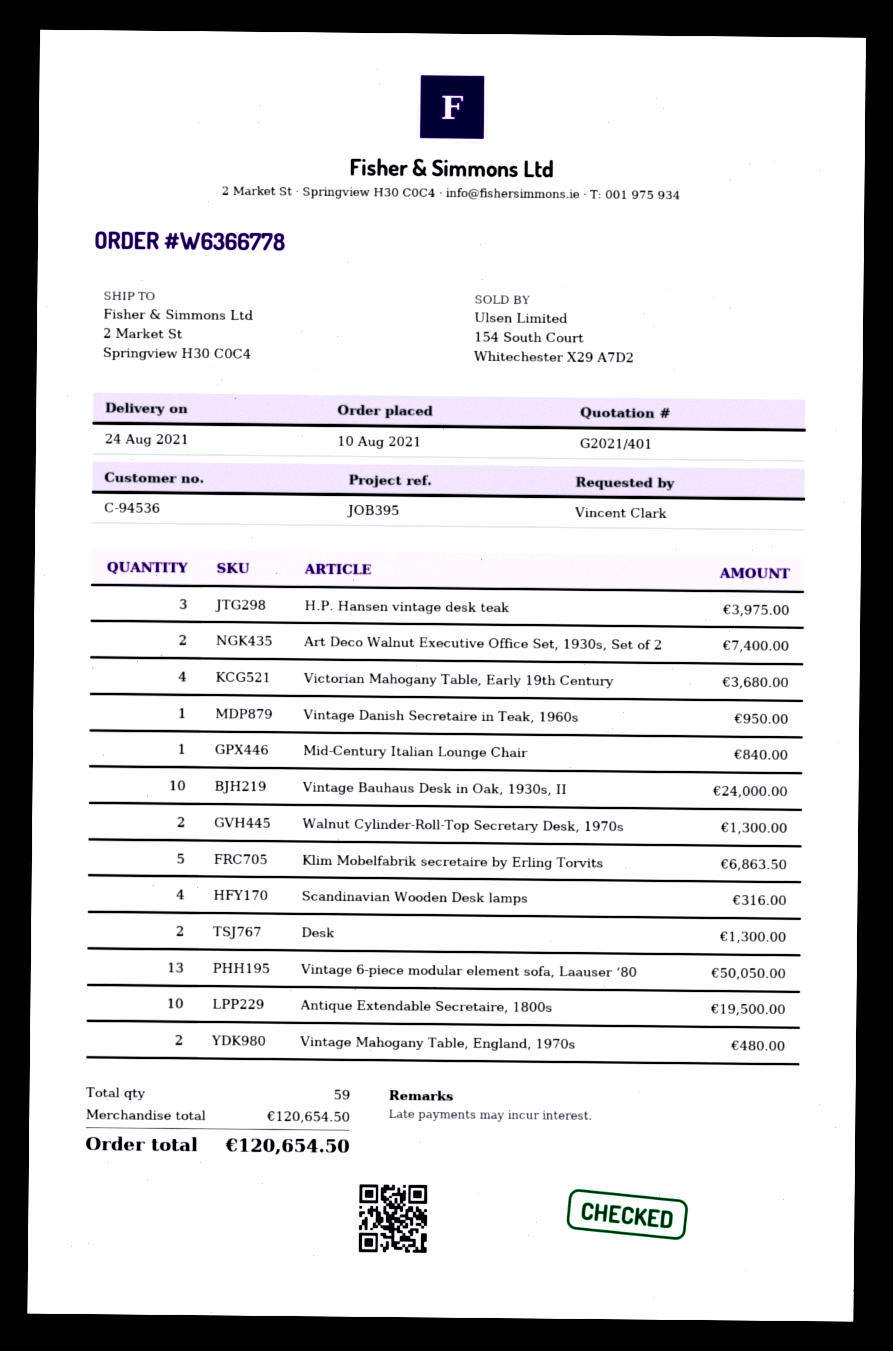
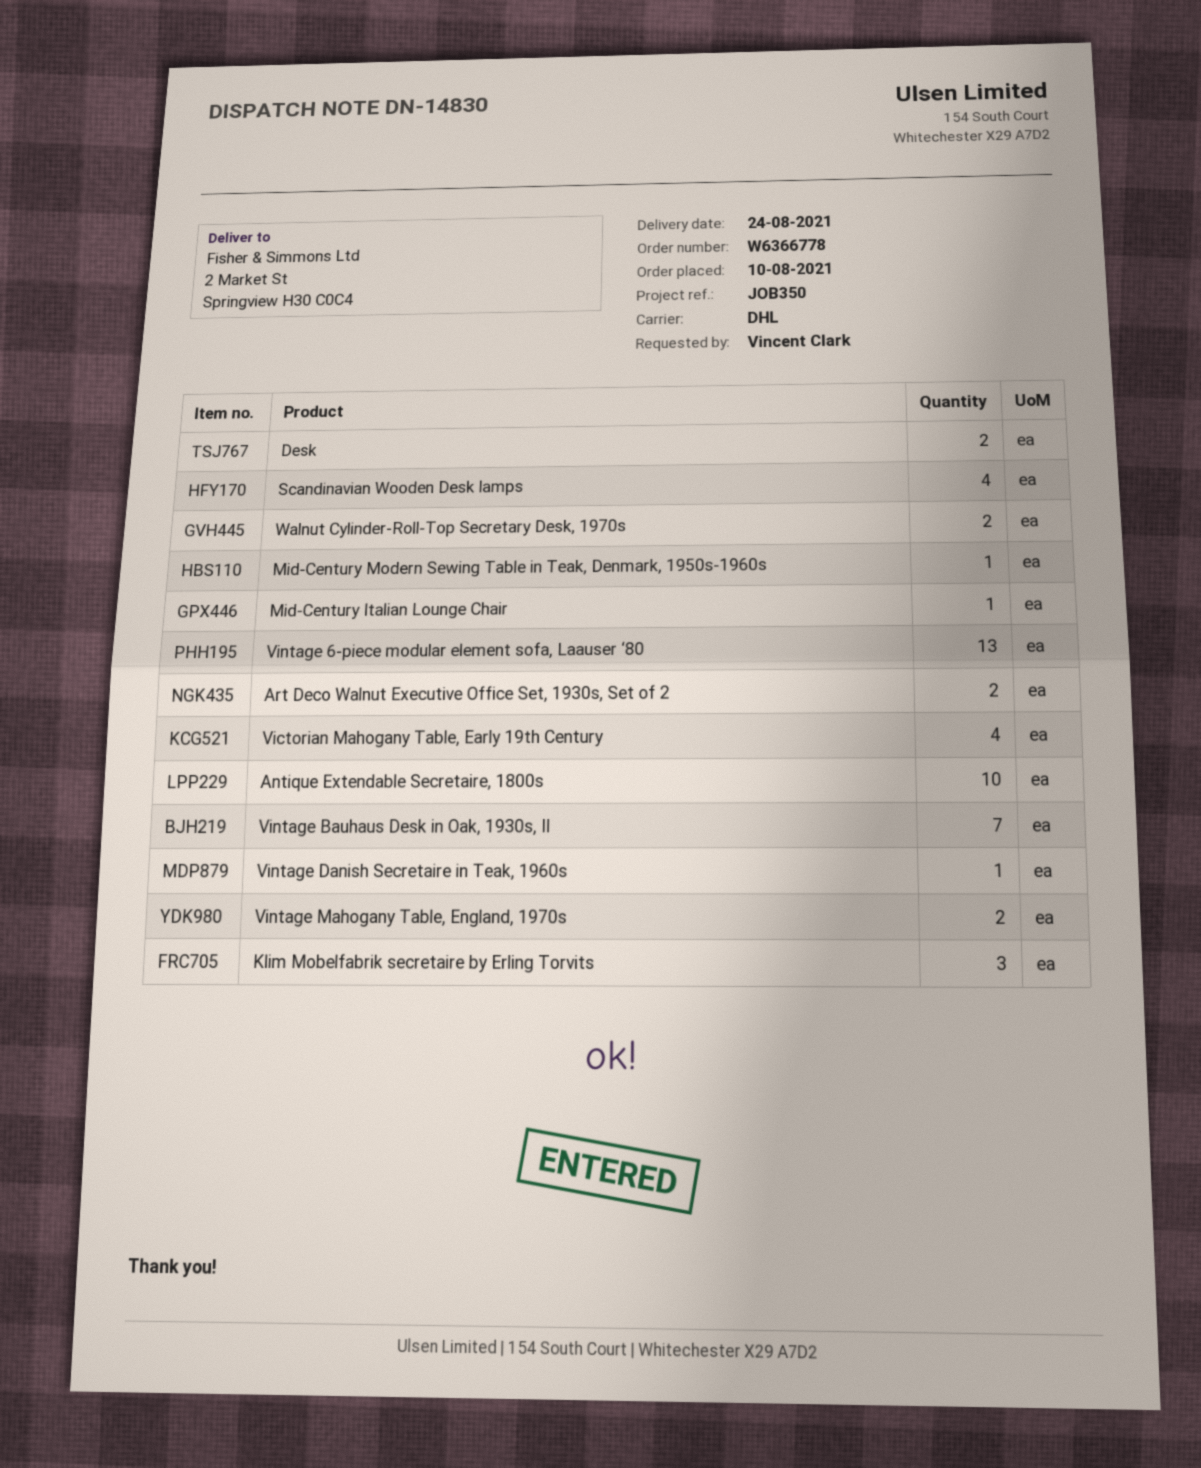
reference: JOB395 -> JOB350
H.P. Hansen vintage desk teak: 3 -> none
Vintage Bauhaus Desk in Oak, 1930s, II: 10 -> 7
Klim Mobelfabrik secretaire by Erling Torvits: 5 -> 3
Mid-Century Modern Sewing Table in Teak, Denmark, 1950s-1960s: none -> 1

